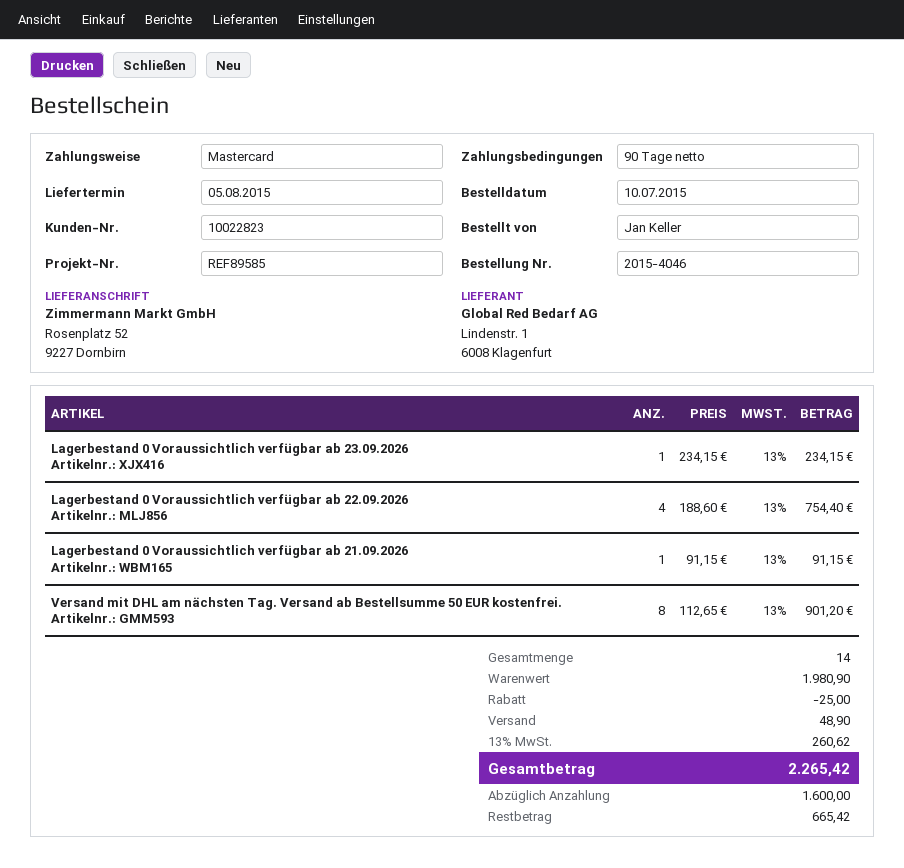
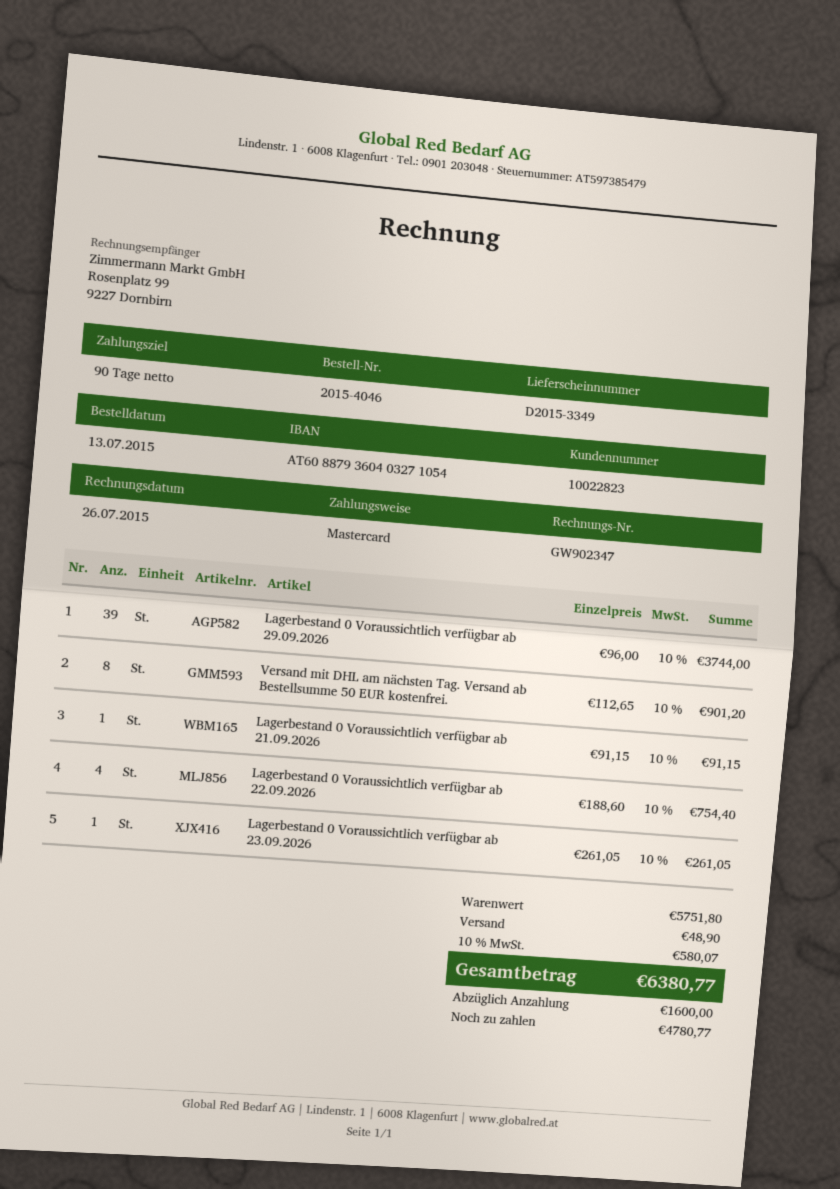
order date: 2015-07-10 -> 2015-07-13
Lagerbestand 0 Voraussichtlich verfügbar ab 23.09.2026: 1 x 234.15 = 234.15 -> 1 x 261.05 = 261.05
Lagerbestand 0 Voraussichtlich verfügbar ab 29.09.2026: none -> 39 x 96.00 = 3744.00
subtotal: 1980.90 -> 5751.80
discount: 25.00 -> none
tax: 13% = 260.62 -> 10% = 580.07
total: 2265.42 -> 6380.77
balance: 665.42 -> 4780.77

